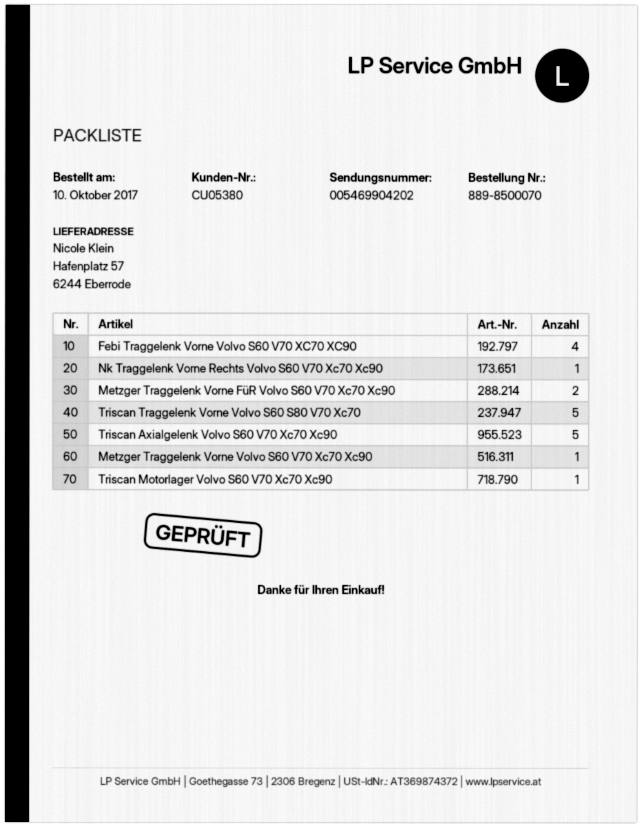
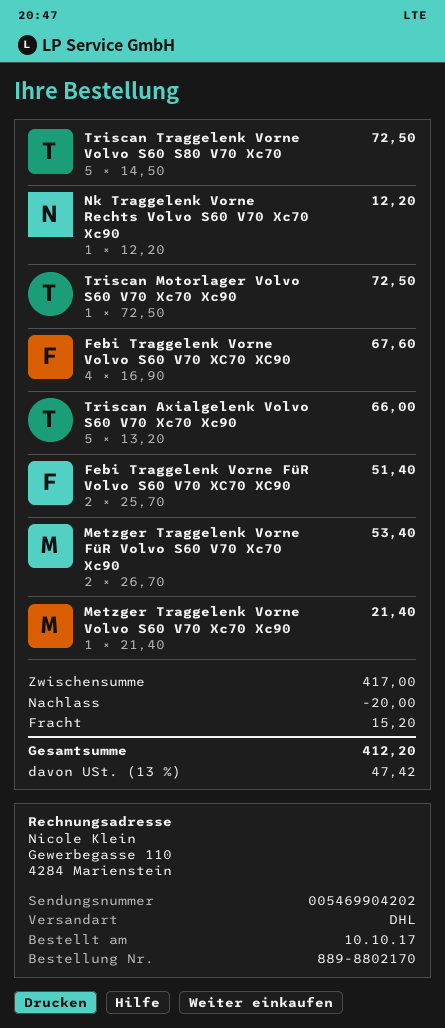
order number: 889-8500070 -> 889-8802170
Febi Traggelenk Vorne FüR Volvo S60 V70 XC70 XC90: none -> 2

